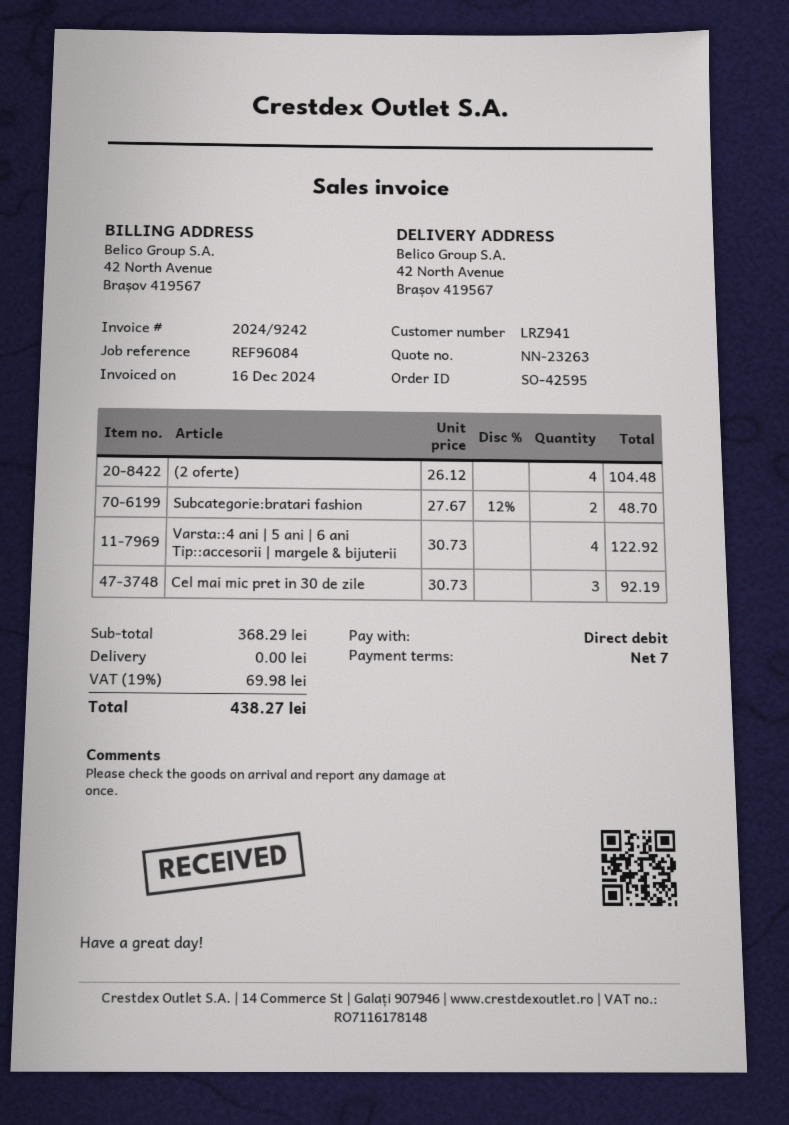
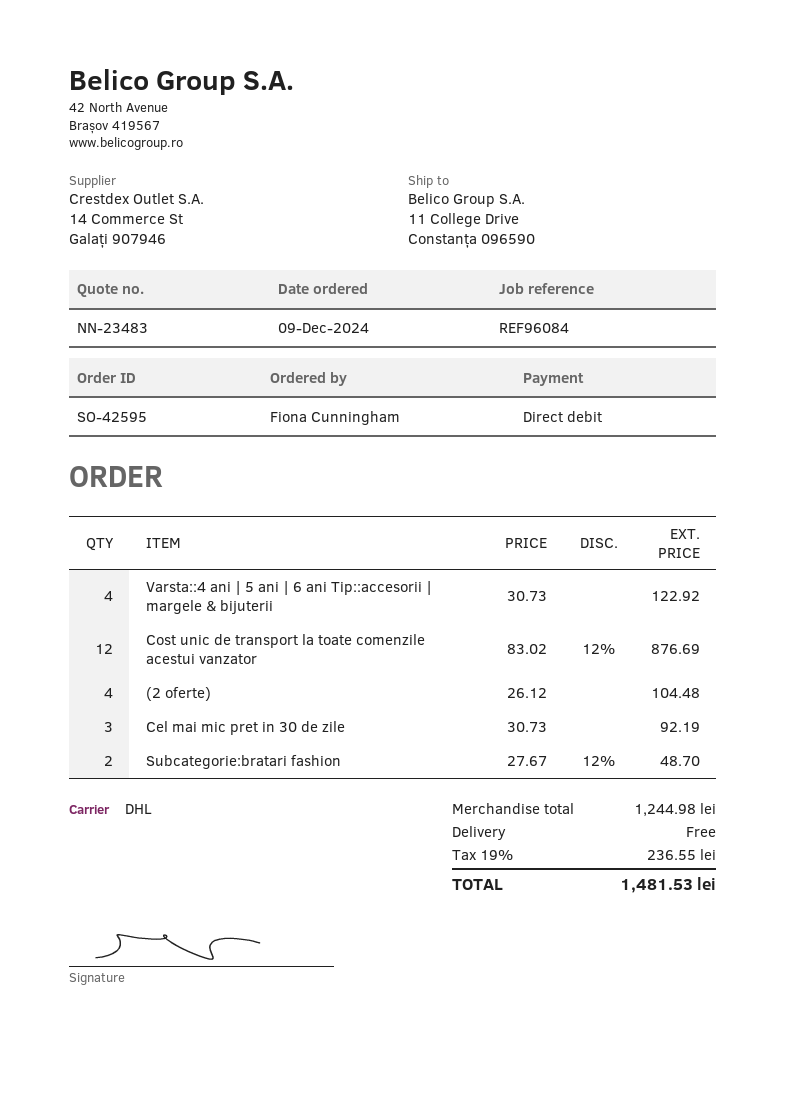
quote number: NN-23263 -> NN-23483
ship to: 42 North Avenue, Brașov 419567 -> 11 College Drive, Constanța 096590
Cost unic de transport la toate comenzile acestui vanzator: none -> 12 x 83.02 - 12% = 876.69
subtotal: 368.29 -> 1244.98
tax: 19% = 69.98 -> 19% = 236.55
total: 438.27 -> 1481.53

